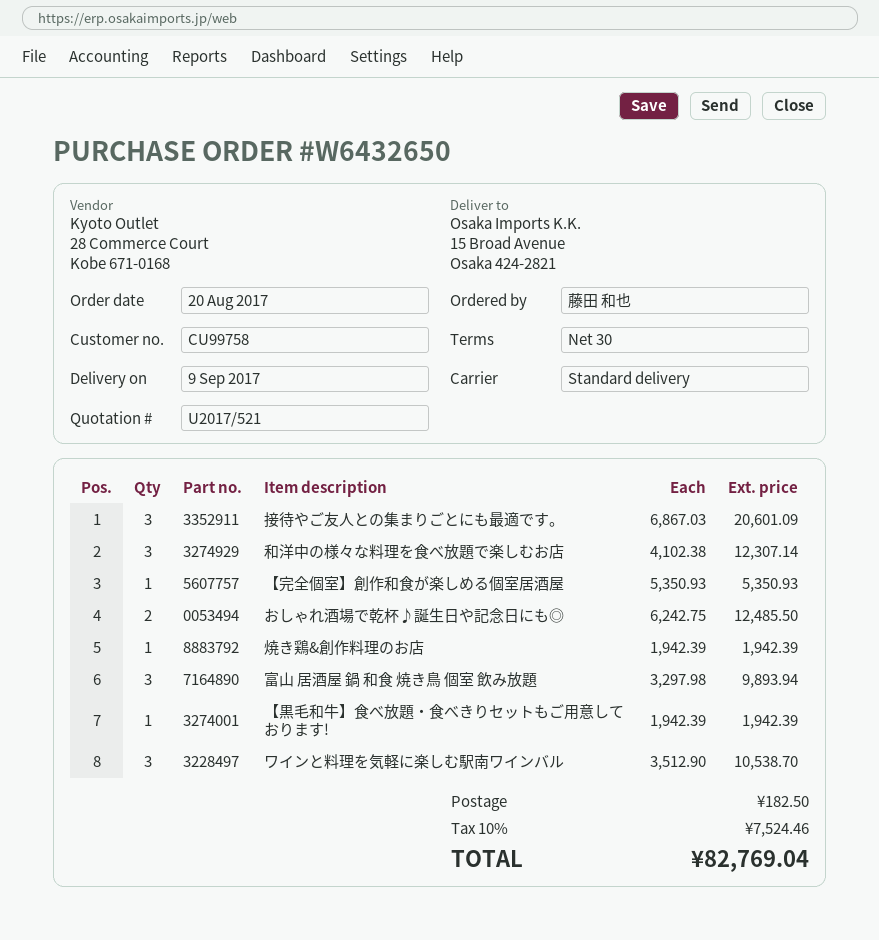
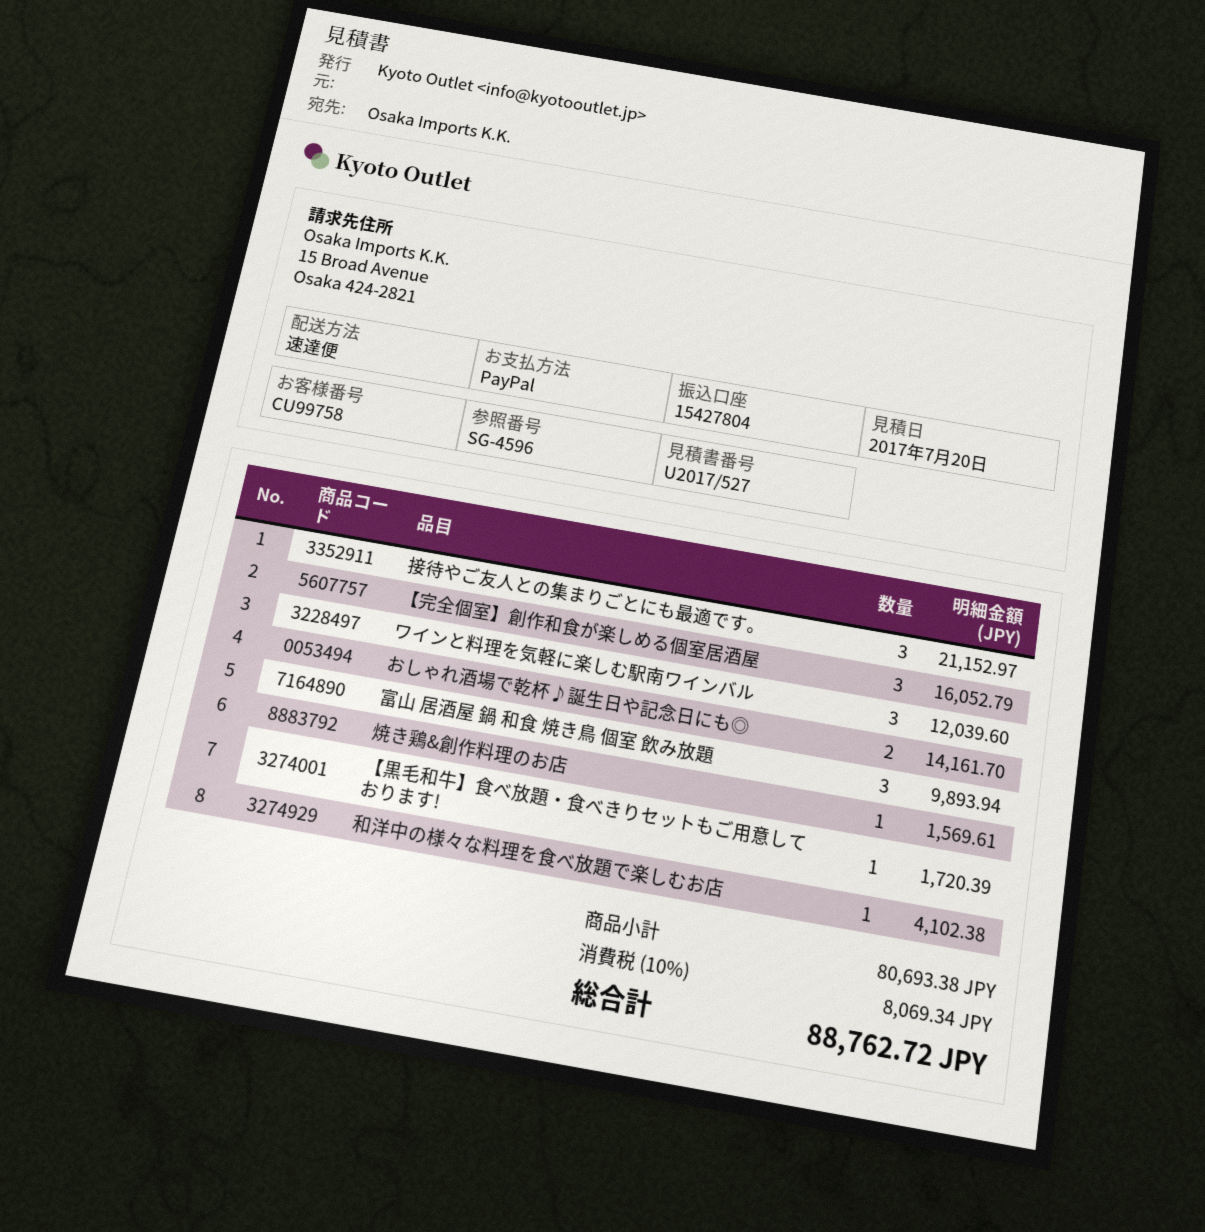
quote number: U2017/521 -> U2017/527
shipping method: standard -> express
接待やご友人との集まりごとにも最適です。: 3 for 20601.09 -> 3 for 21152.97
和洋中の様々な料理を食べ放題で楽しむお店: 3 for 12307.14 -> 1 for 4102.38
【完全個室】創作和食が楽しめる個室居酒屋: 1 for 5350.93 -> 3 for 16052.79
おしゃれ酒場で乾杯♪誕生日や記念日にも◎: 2 for 12485.50 -> 2 for 14161.70
焼き鶏&創作料理のお店: 1 for 1942.39 -> 1 for 1569.61
【黒毛和牛】食べ放題・食べきりセットもご用意しております!: 1 for 1942.39 -> 1 for 1720.39
ワインと料理を気軽に楽しむ駅南ワインバル: 3 for 10538.70 -> 3 for 12039.60
shipping: 182.50 -> none
tax: 10% = 7524.46 -> 10% = 8069.34
total: 82769.04 -> 88762.72

